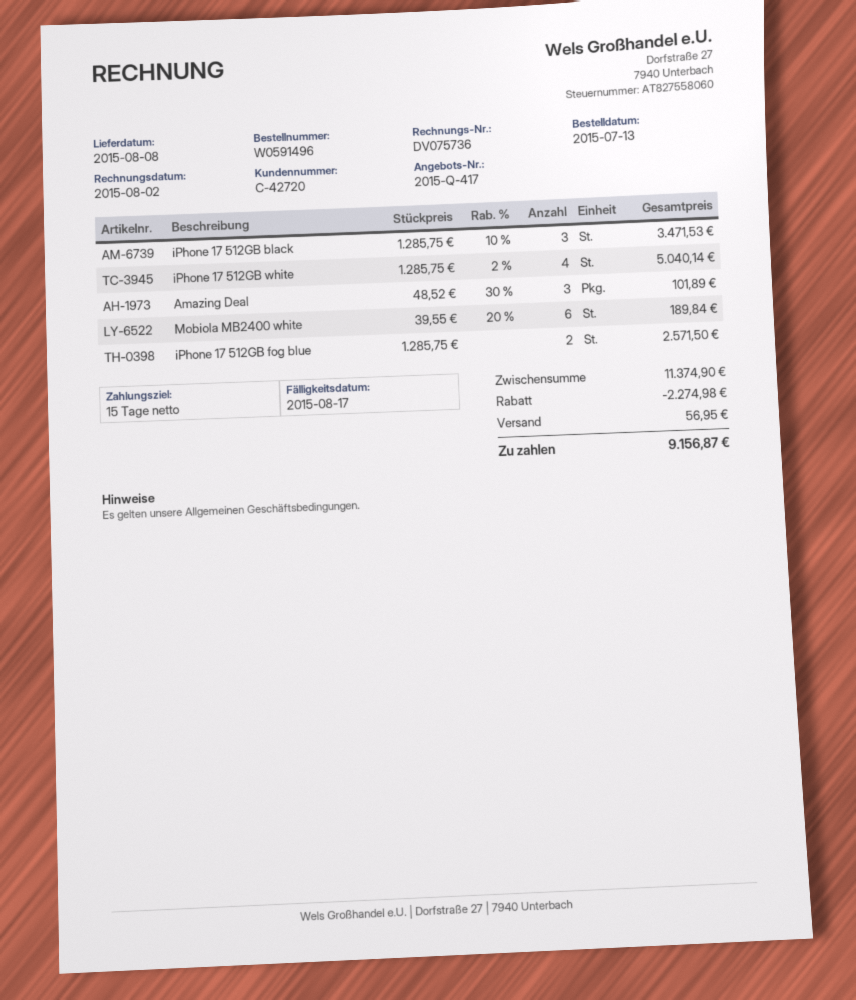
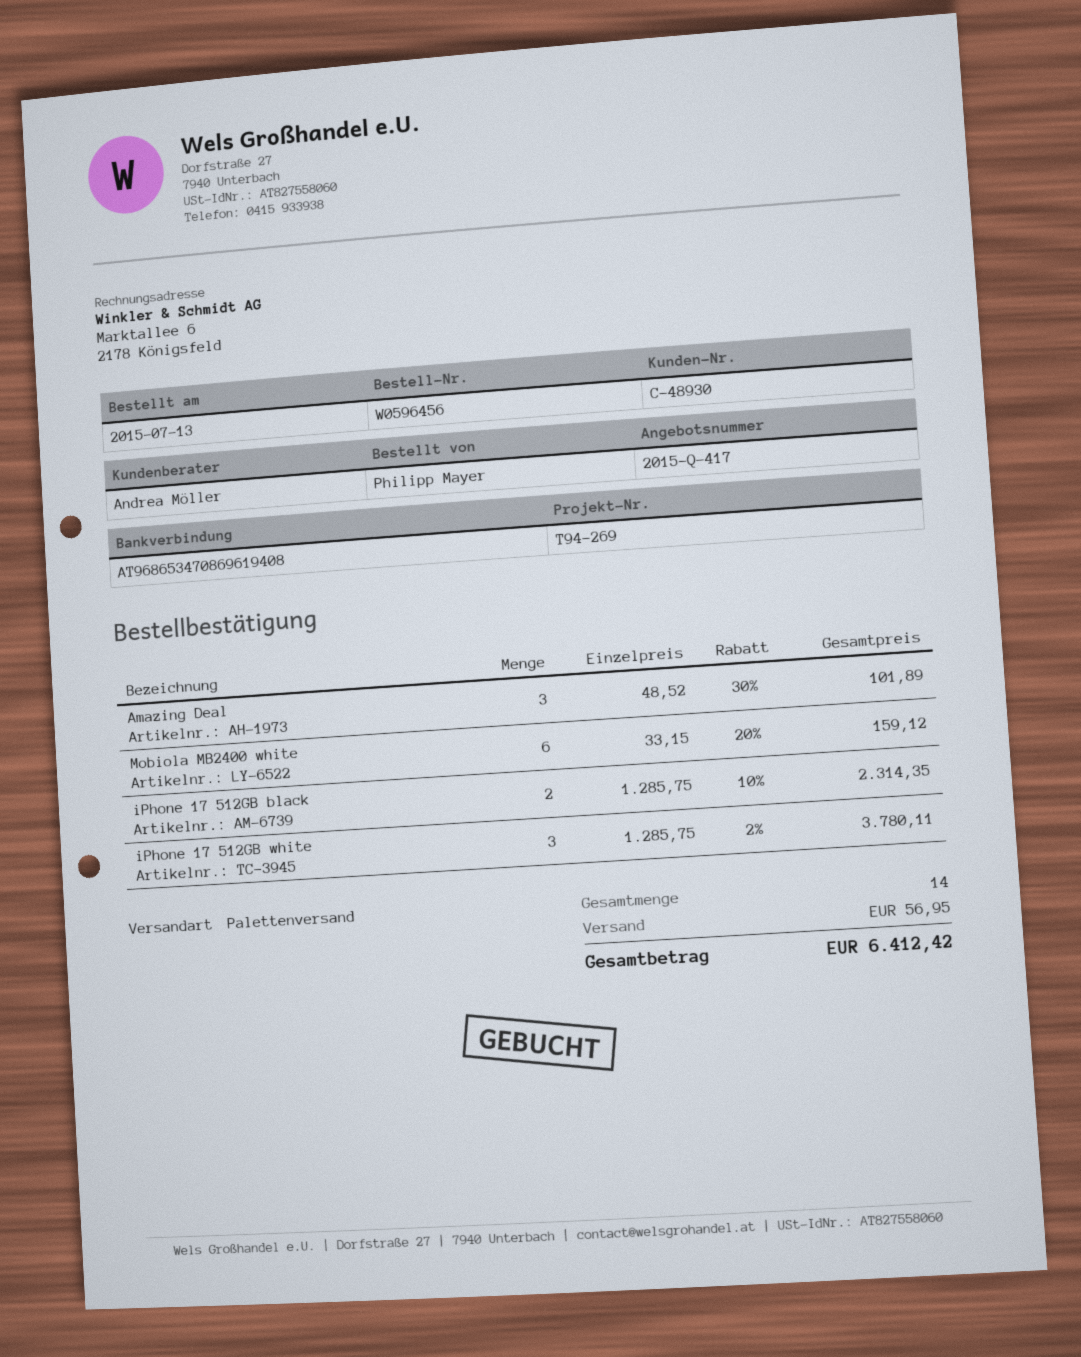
order number: W0591496 -> W0596456
customer number: C-42720 -> C-48930
iPhone 17 512GB black: 3 x 1285.75 - 10% = 3471.53 -> 2 x 1285.75 - 10% = 2314.35
iPhone 17 512GB white: 4 x 1285.75 - 2% = 5040.14 -> 3 x 1285.75 - 2% = 3780.11
Mobiola MB2400 white: 6 x 39.55 - 20% = 189.84 -> 6 x 33.15 - 20% = 159.12
iPhone 17 512GB fog blue: 2 x 1285.75 = 2571.50 -> none
discount: 2274.98 -> none
total: 9156.87 -> 6412.42

